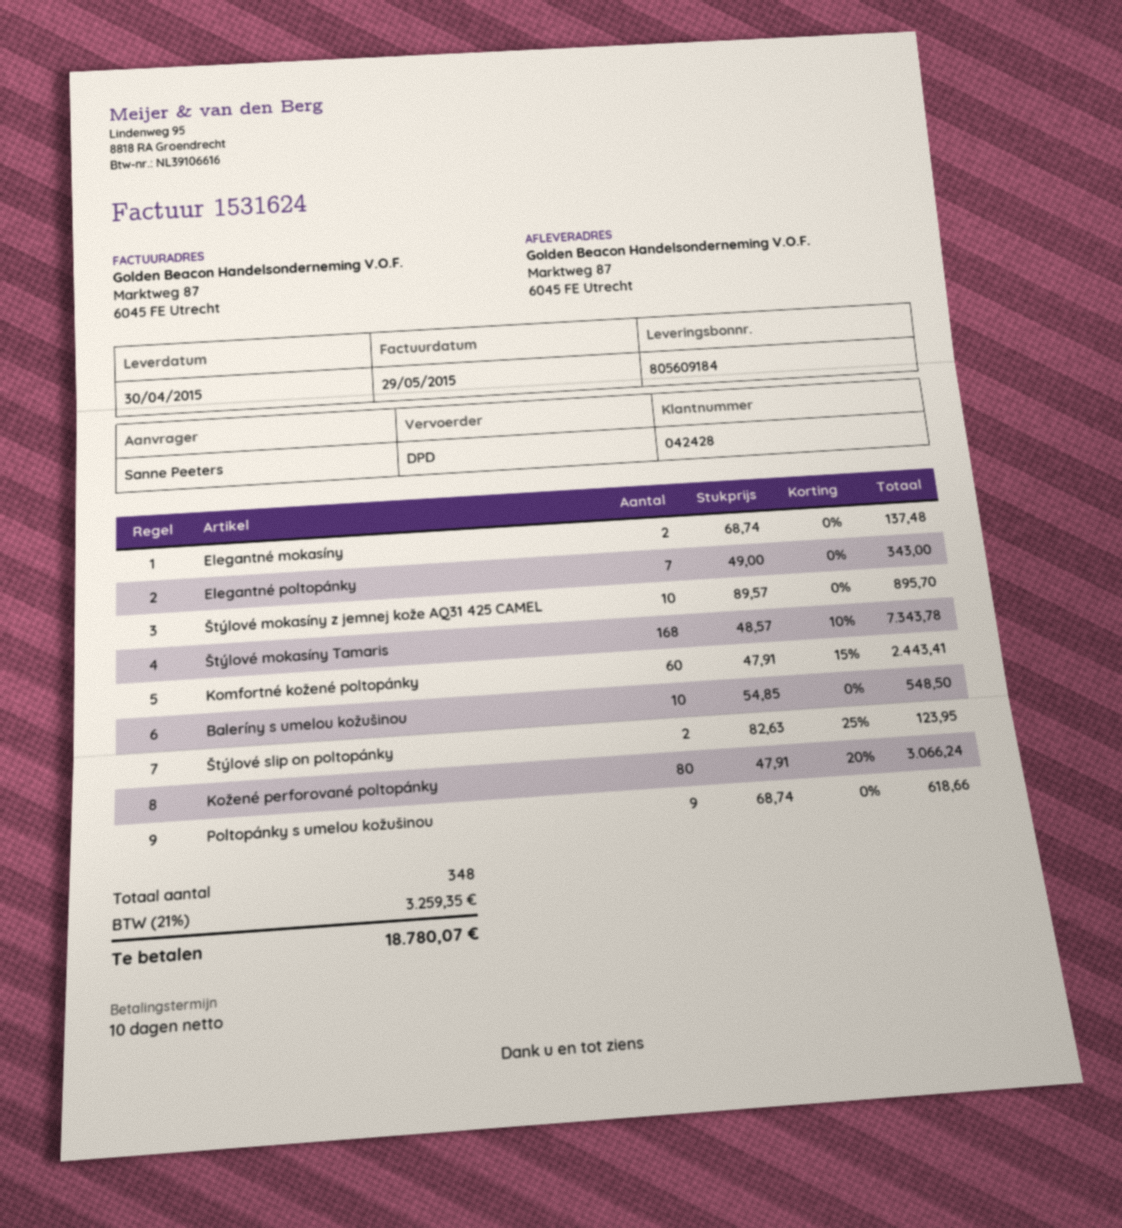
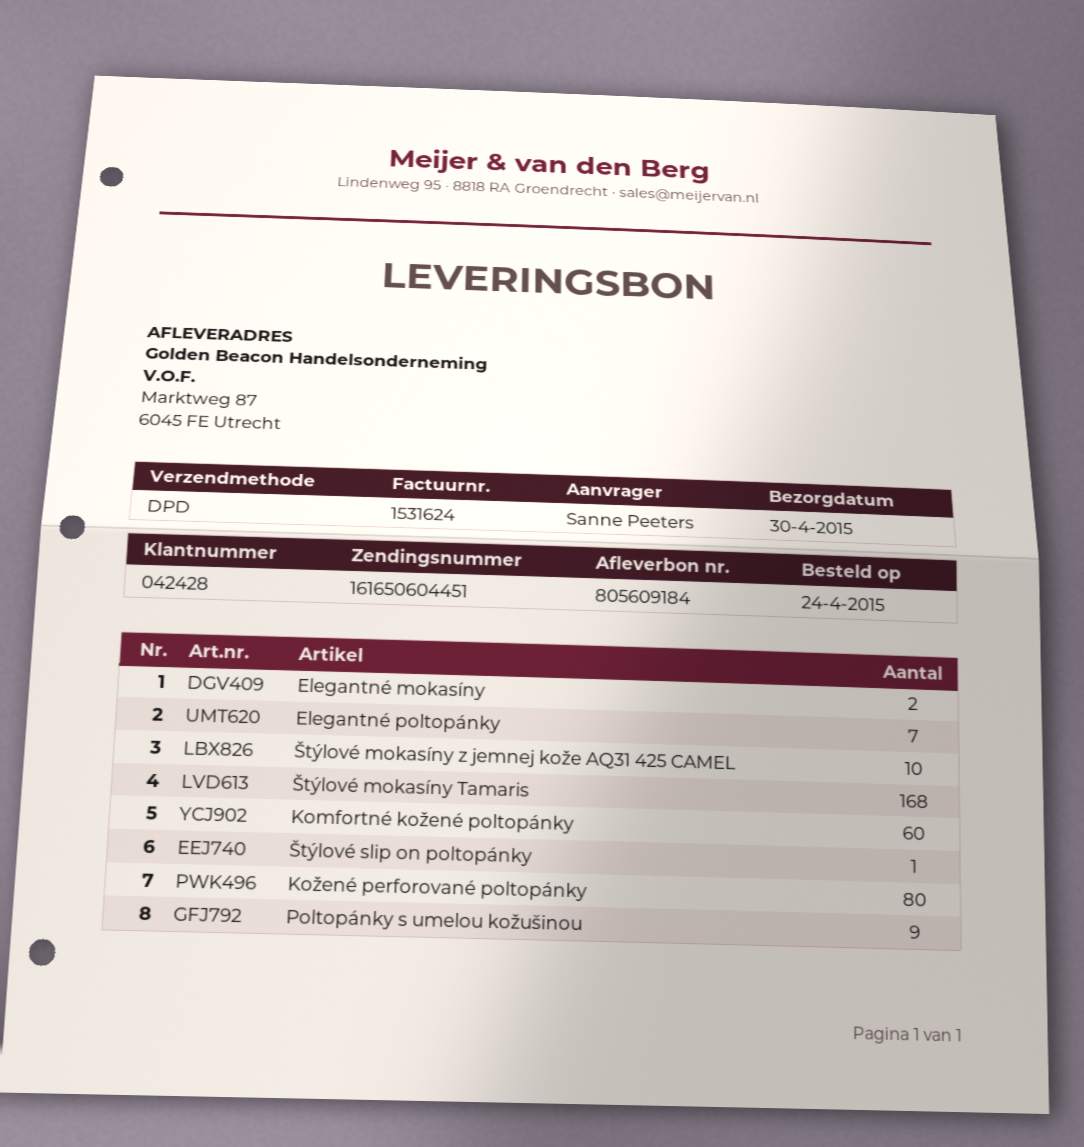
Baleríny s umelou kožušinou: 10 -> none
Štýlové slip on poltopánky: 2 -> 1

